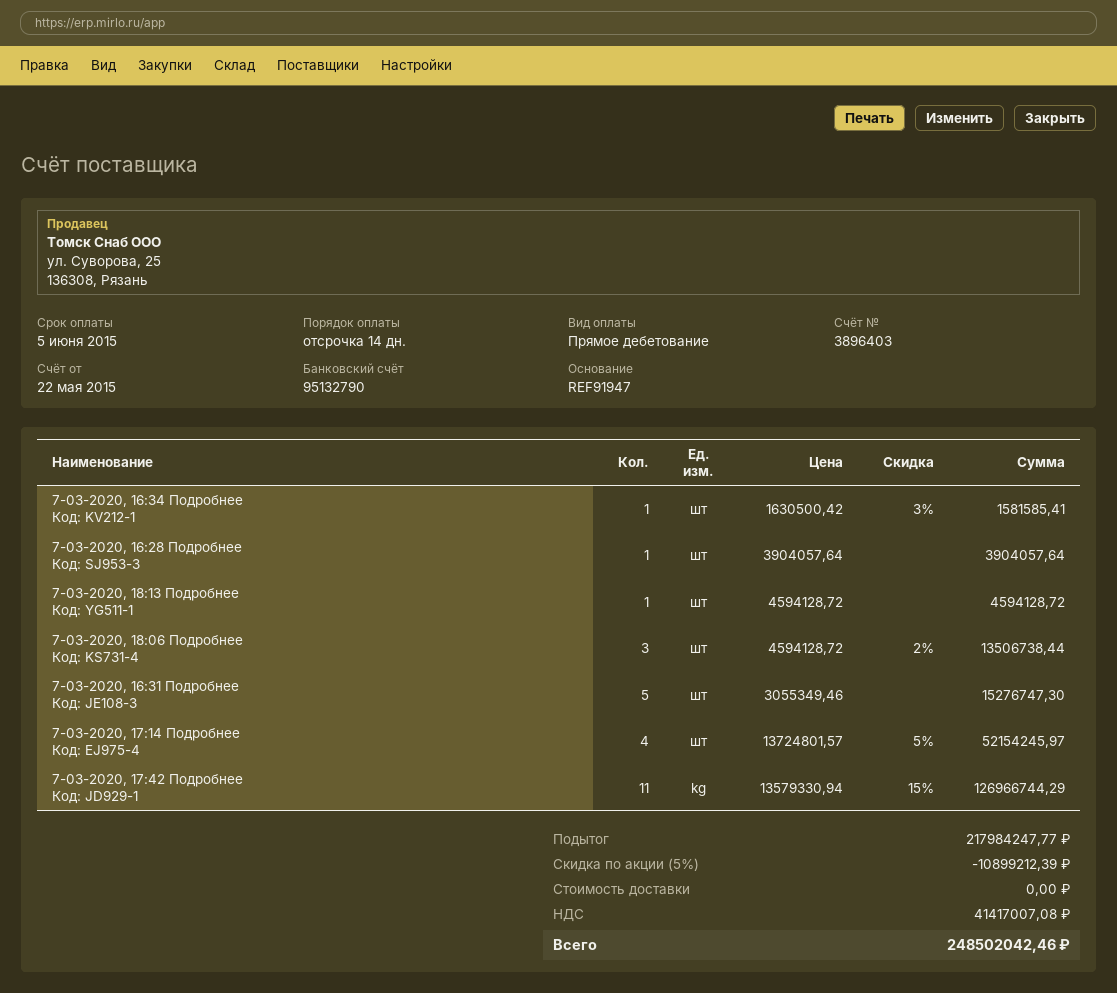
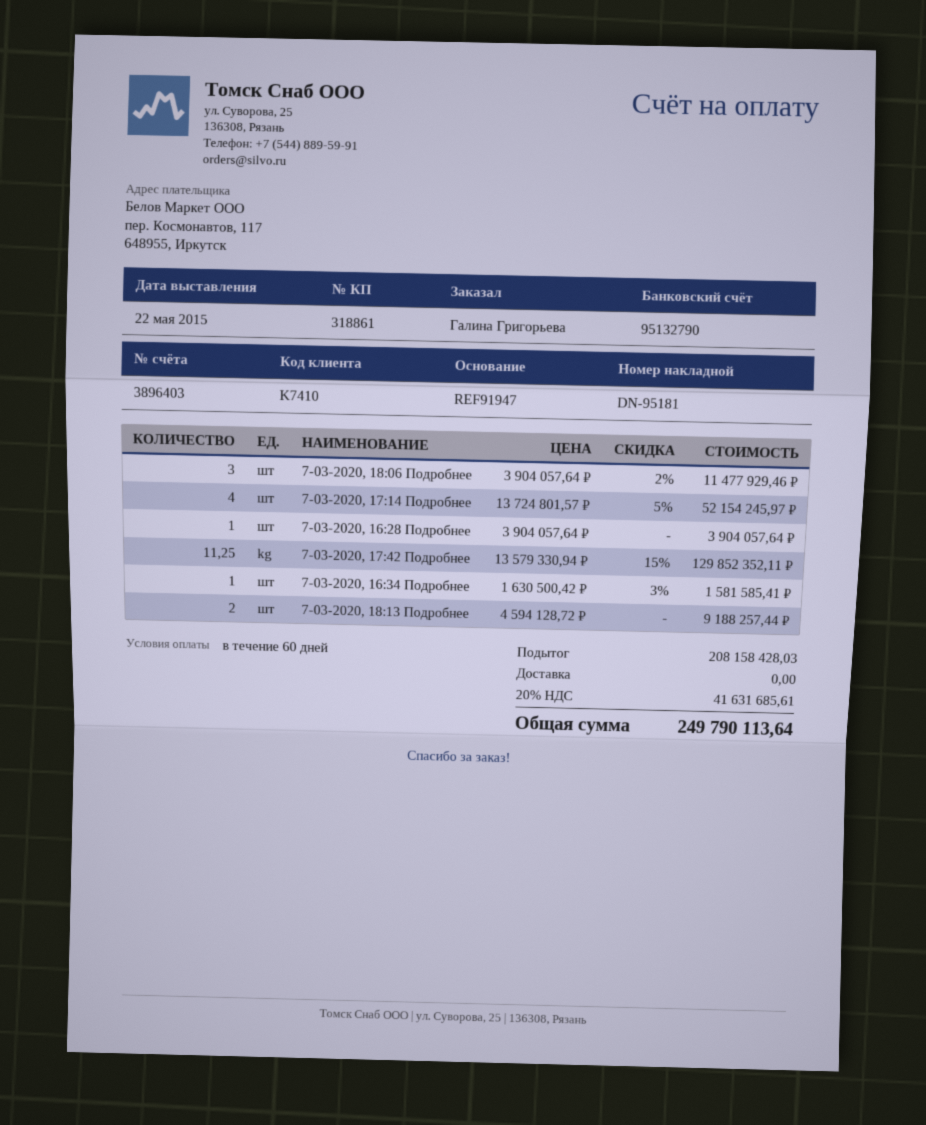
payment terms: 14 days -> 60 days
7-03-2020, 18:13 Подробнее: 1 x 4594128.72 = 4594128.72 -> 2 x 4594128.72 = 9188257.44
7-03-2020, 18:06 Подробнее: 3 x 4594128.72 - 2% = 13506738.44 -> 3 x 3904057.64 - 2% = 11477929.46
7-03-2020, 16:31 Подробнее: 5 x 3055349.46 = 15276747.30 -> none
7-03-2020, 17:42 Подробнее: 11 x 13579330.94 - 15% = 126966744.29 -> 11.25 x 13579330.94 - 15% = 129852352.11
subtotal: 217984247.77 -> 208158428.03
discount: 5% = 10899212.39 -> none
tax: 41417007.08 -> 41631685.61
total: 248502042.46 -> 249790113.64

